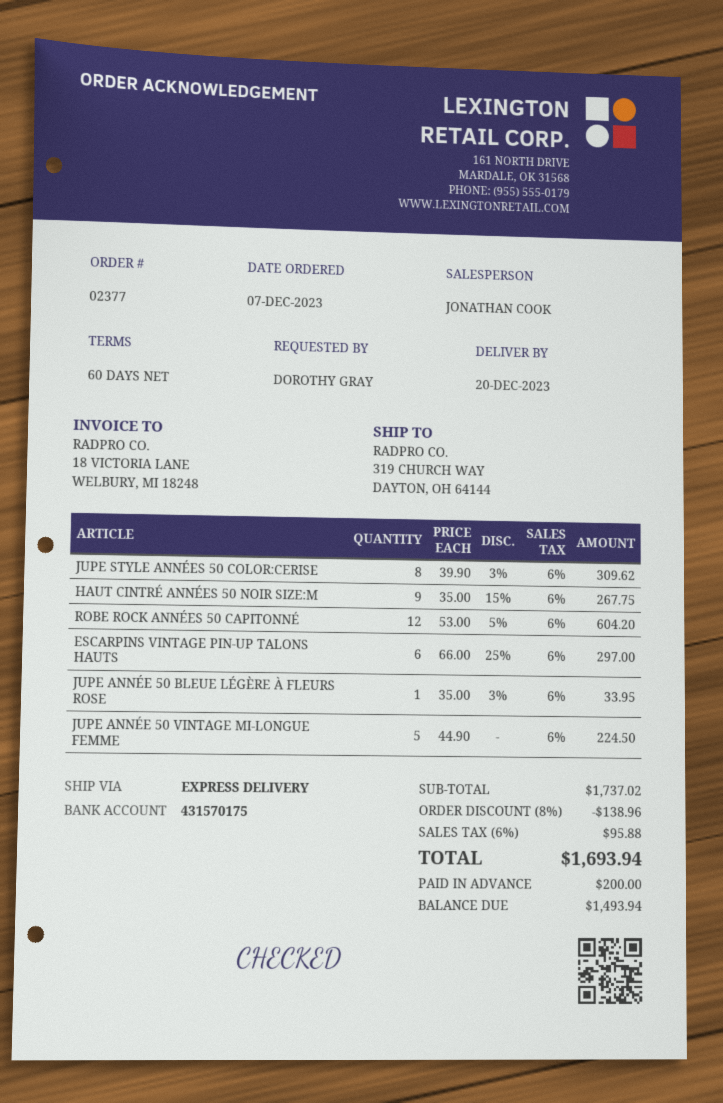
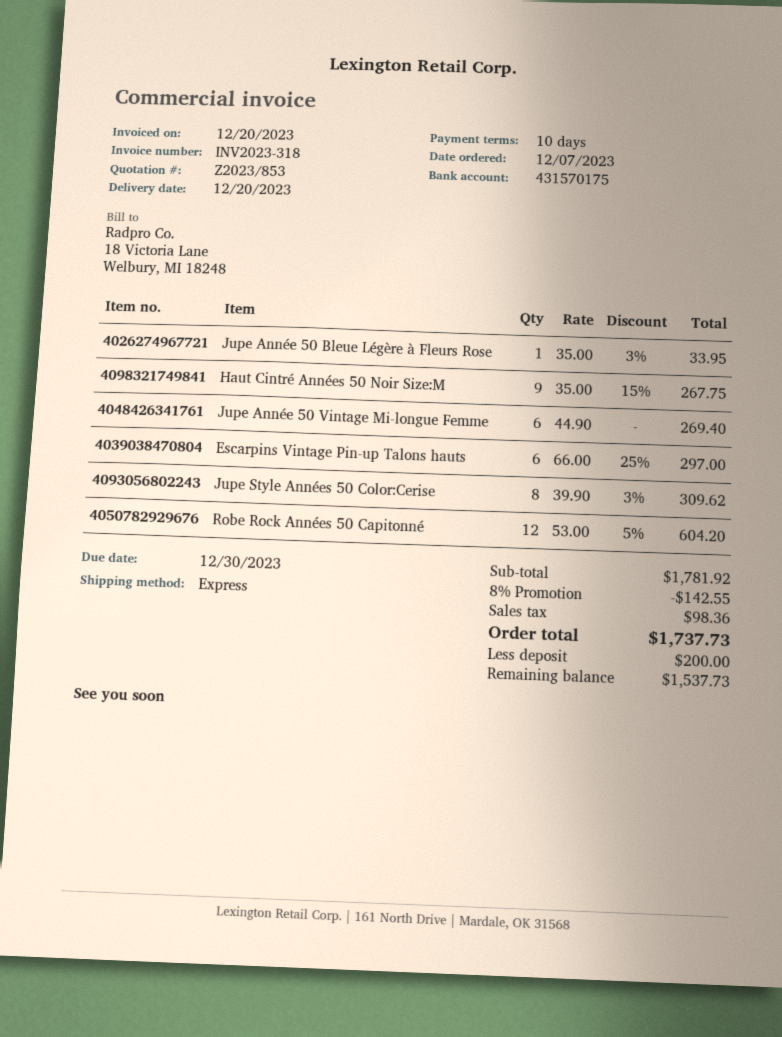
payment terms: 60 days -> 10 days
JUPE ANNÉE 50 VINTAGE MI-LONGUE FEMME: 5 x 44.90 = 224.50 -> 6 x 44.90 = 269.40
subtotal: 1737.02 -> 1781.92
discount: 8% = 138.96 -> 8% = 142.55
tax: 95.88 -> 98.36
total: 1693.94 -> 1737.73
balance: 1493.94 -> 1537.73

